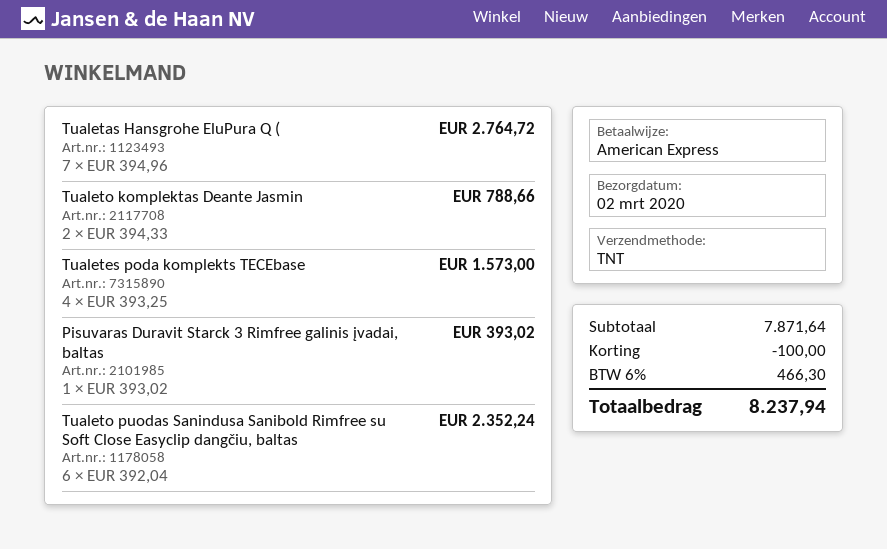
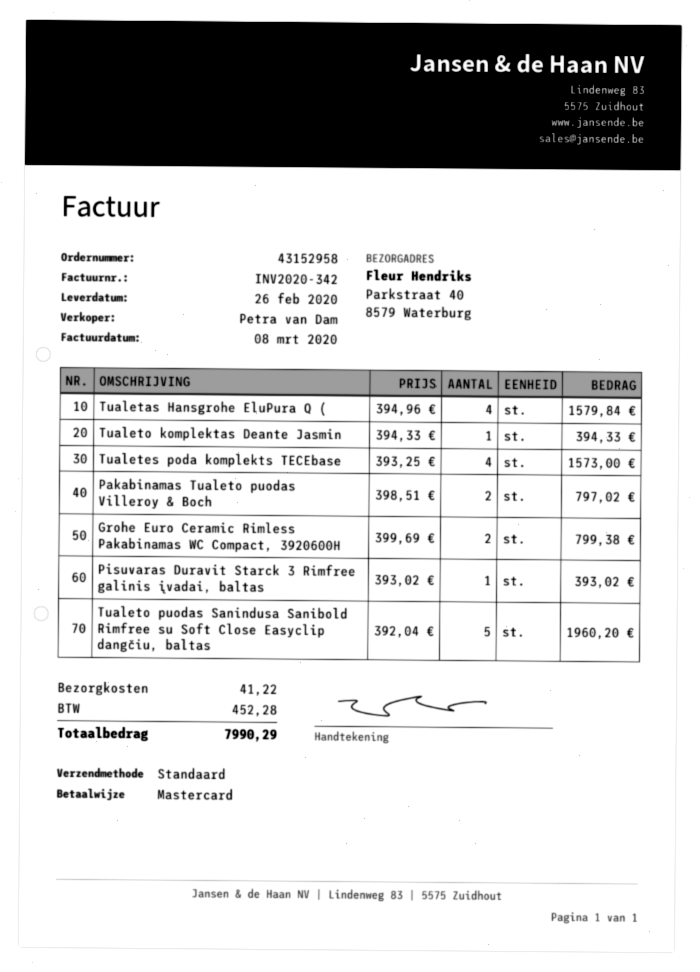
delivery date: 2020-03-02 -> 2020-02-26
payment method: American Express -> Mastercard
shipping method: TNT -> standard
Tualetas Hansgrohe EluPura Q (: 7 x 394.96 = 2764.72 -> 4 x 394.96 = 1579.84
Tualeto komplektas Deante Jasmin: 2 x 394.33 = 788.66 -> 1 x 394.33 = 394.33
Tualeto puodas Sanindusa Sanibold Rimfree su Soft Close Easyclip dangčiu, baltas: 6 x 392.04 = 2352.24 -> 5 x 392.04 = 1960.20
Pakabinamas Tualeto puodas Villeroy & Boch: none -> 2 x 398.51 = 797.02
Grohe Euro Ceramic Rimless Pakabinamas WC Compact, 3920600H: none -> 2 x 399.69 = 799.38
discount: 100.00 -> none
shipping: none -> 41.22
tax: 466.30 -> 452.28
total: 8237.94 -> 7990.29

